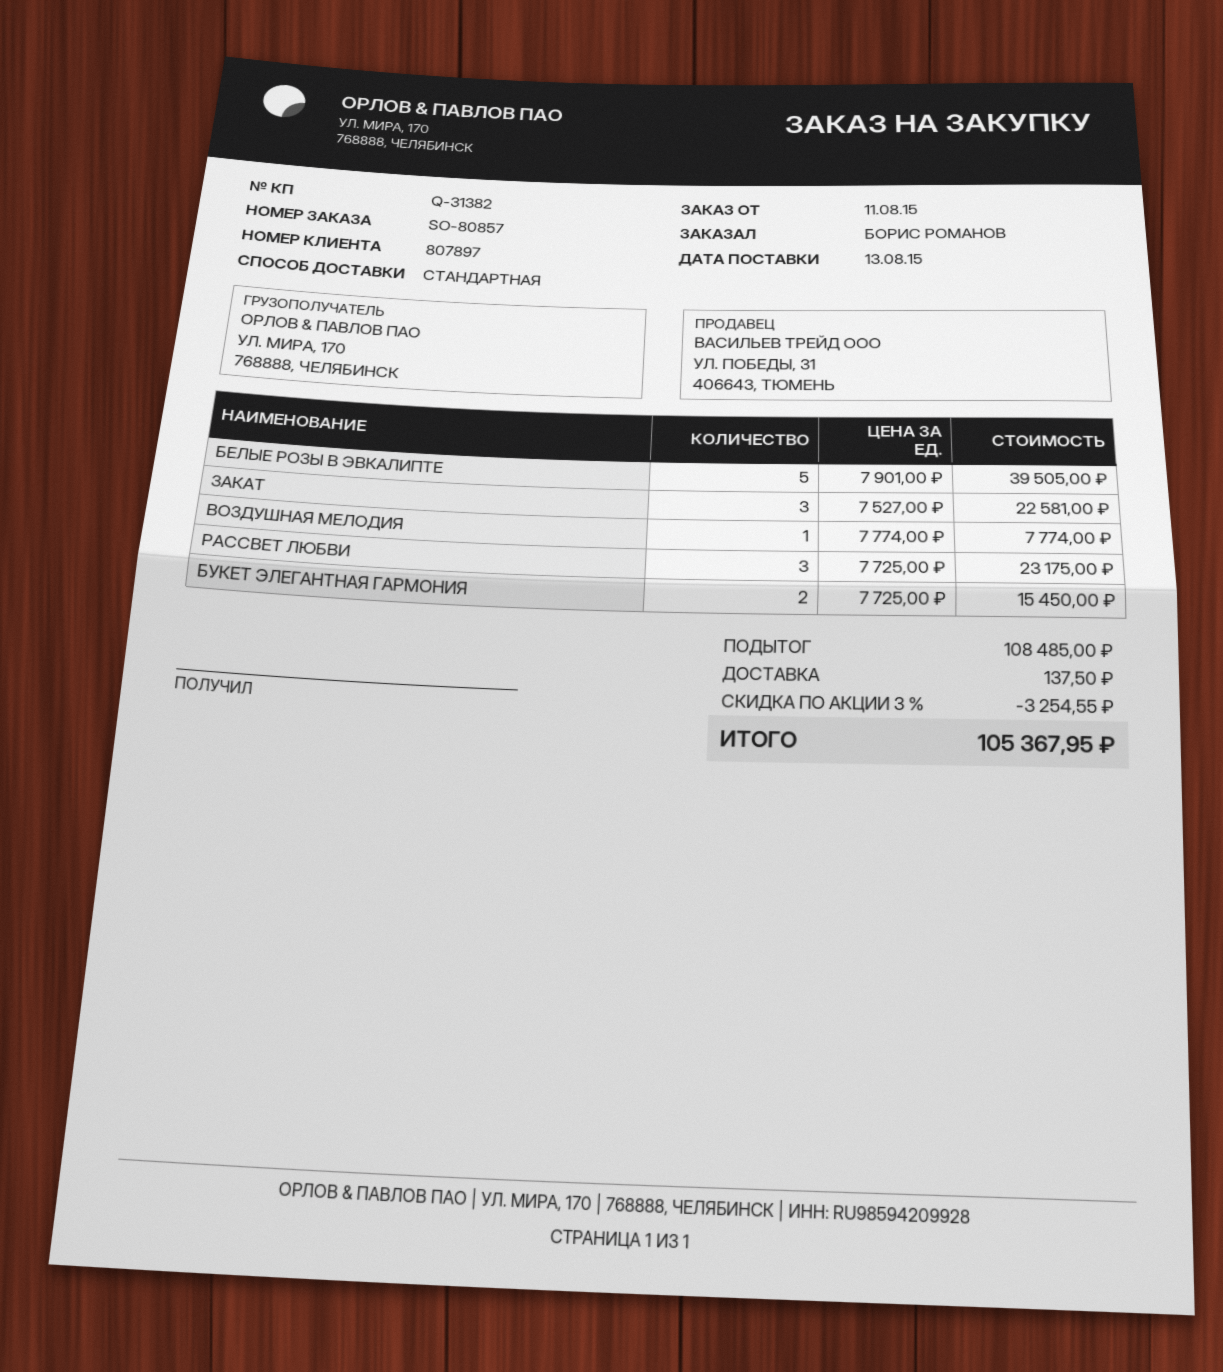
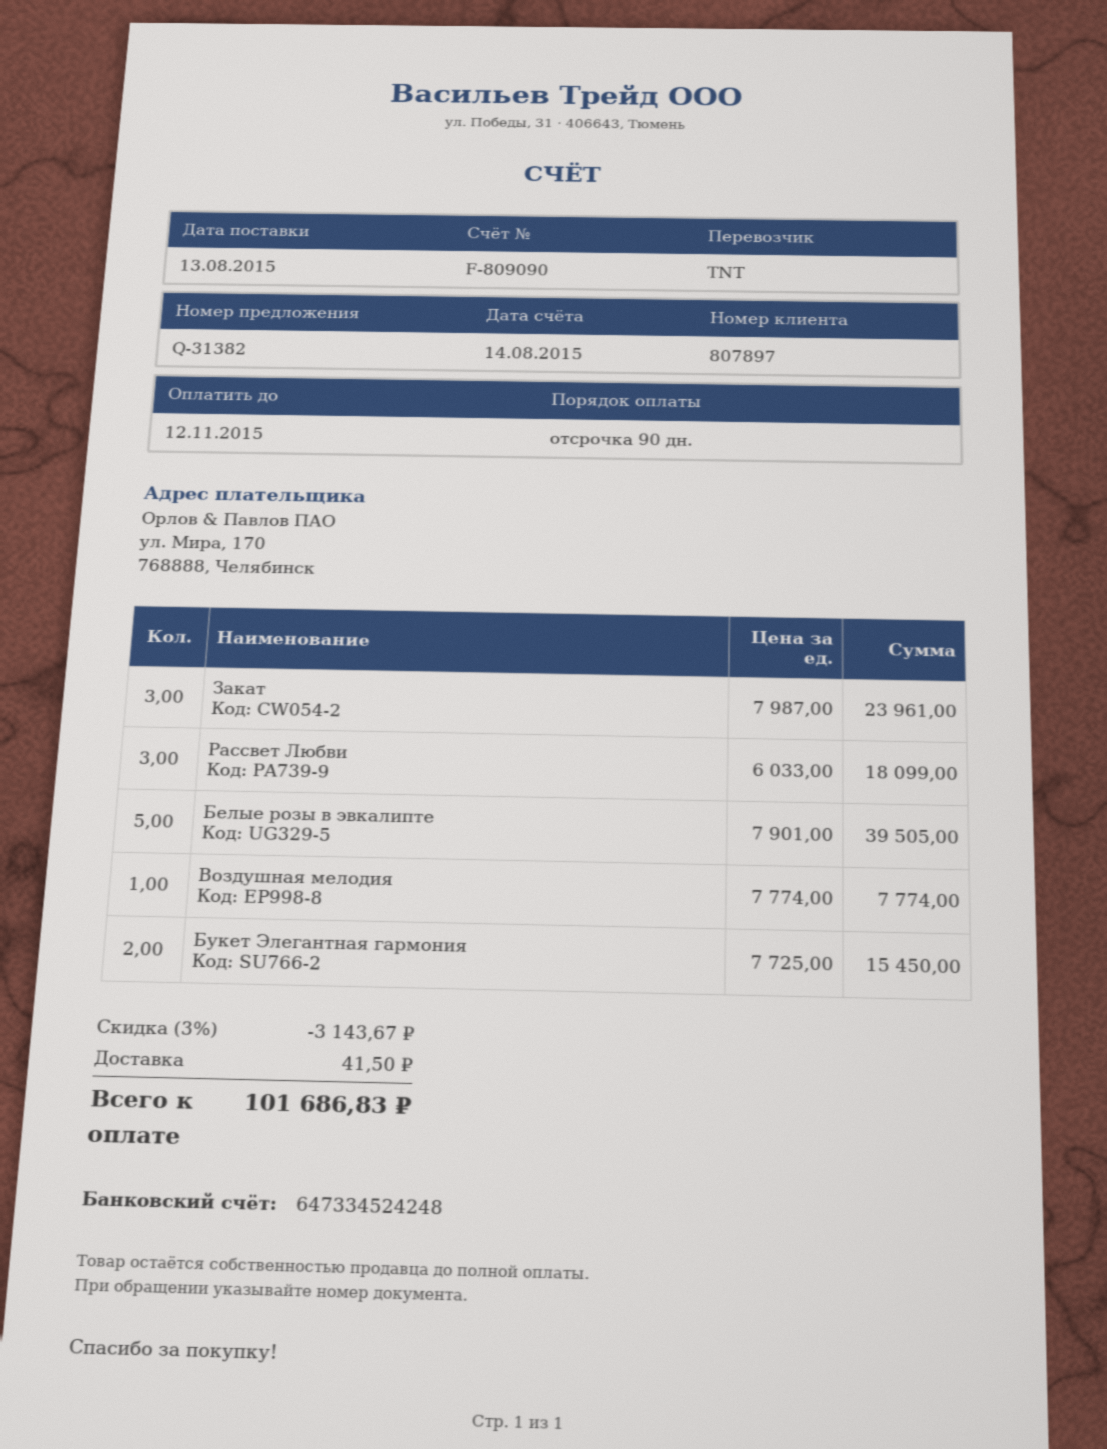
shipping method: standard -> TNT
ЗАКАТ: 3 x 7527.00 = 22581.00 -> 3 x 7987.00 = 23961.00
РАССВЕТ ЛЮБВИ: 3 x 7725.00 = 23175.00 -> 3 x 6033.00 = 18099.00
discount: 3% = 3254.55 -> 3% = 3143.67
shipping: 137.50 -> 41.50
total: 105367.95 -> 101686.83

